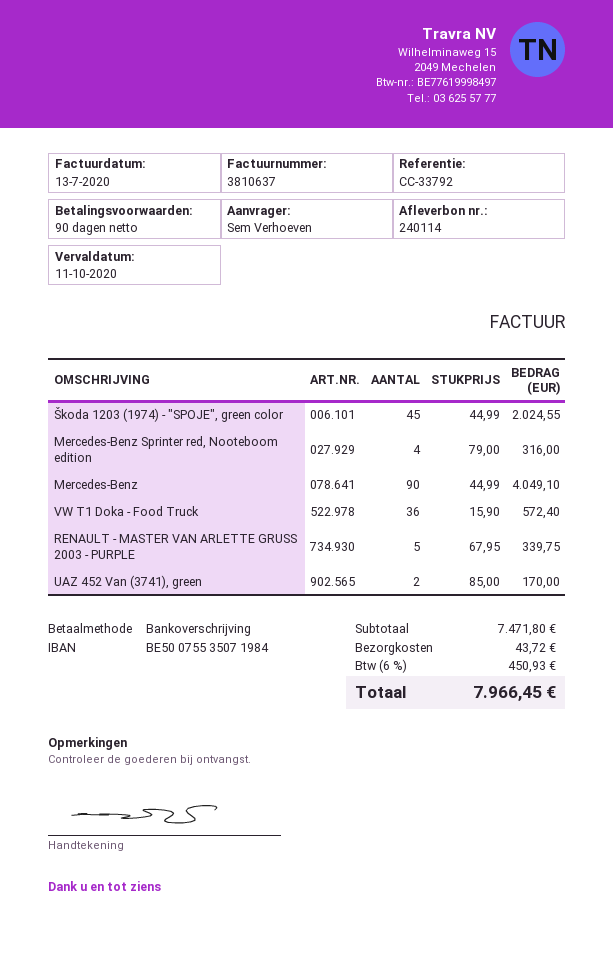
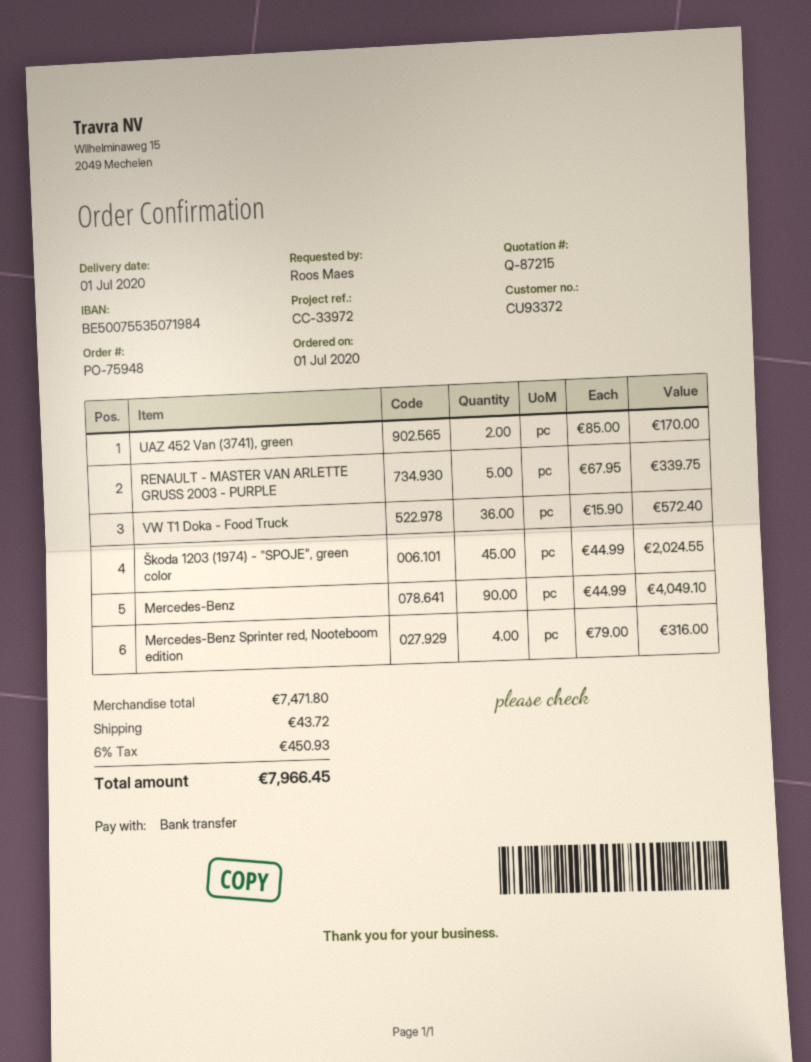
reference: CC-33792 -> CC-33972
ordered by: Sem Verhoeven -> Roos Maes

